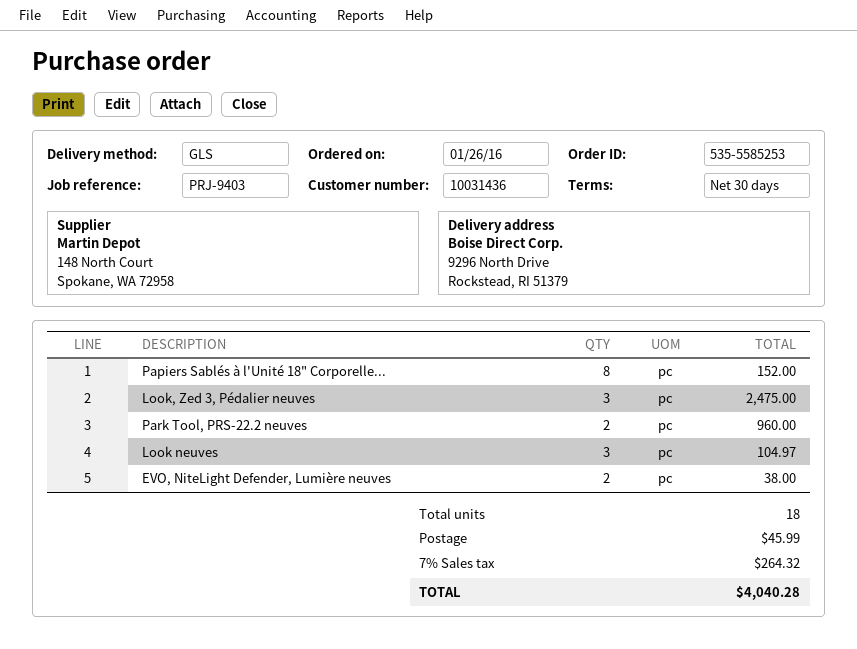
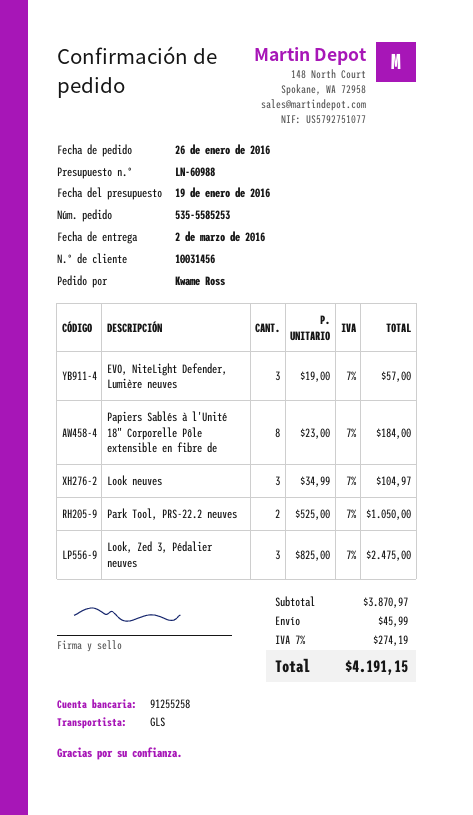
customer number: 10031436 -> 10031456
Papiers Sablés à l'Unité 18" Corporelle...: 8 for 152.00 -> 8 for 184.00
Park Tool, PRS-22.2 neuves: 2 for 960.00 -> 2 for 1050.00
EVO, NiteLight Defender, Lumière neuves: 2 for 38.00 -> 3 for 57.00
tax: 7% = 264.32 -> 7% = 274.19
total: 4040.28 -> 4191.15

